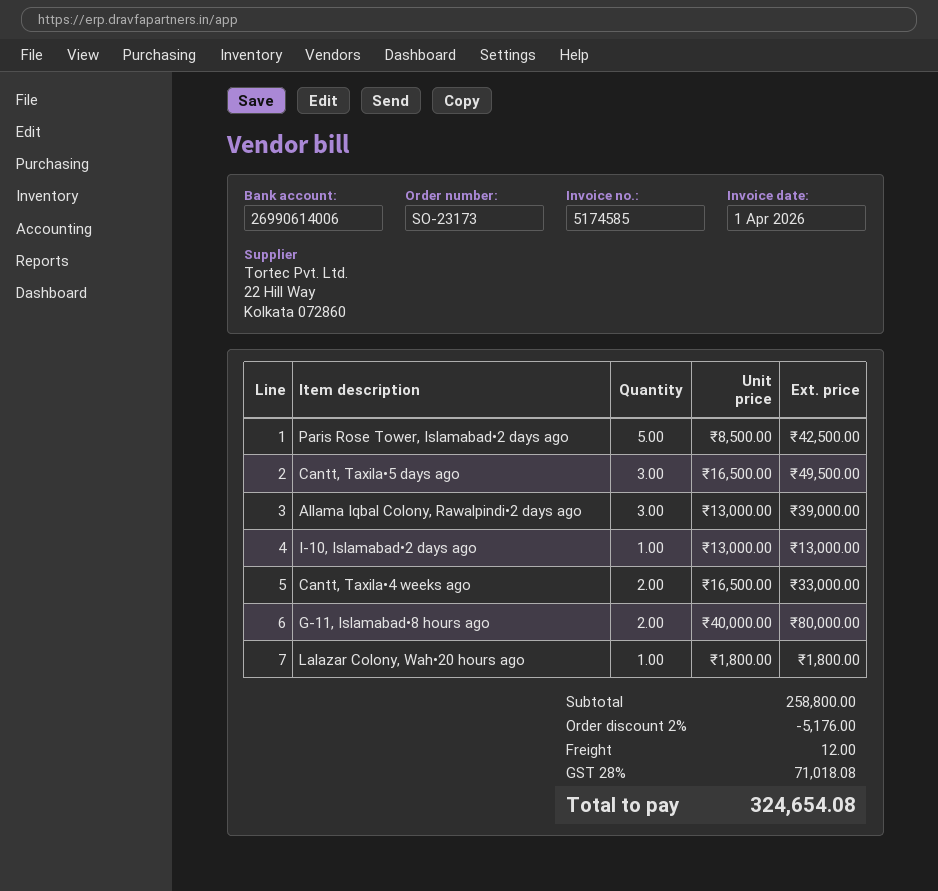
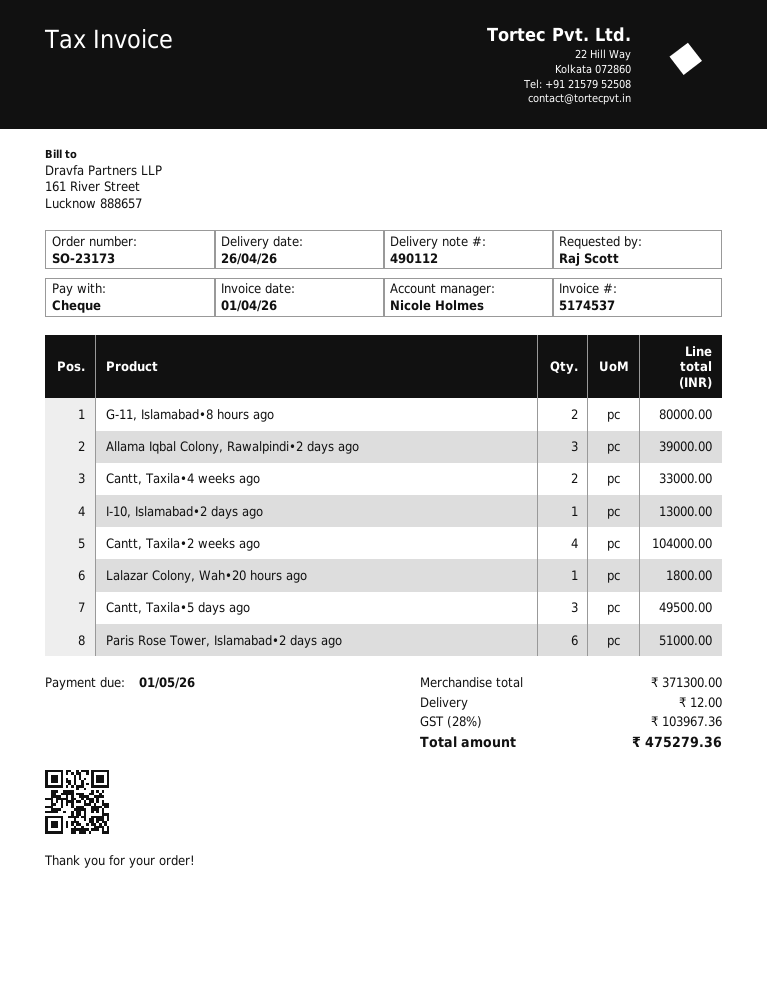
invoice number: 5174585 -> 5174537
Paris Rose Tower, Islamabad•2 days ago: 5 for 42500.00 -> 6 for 51000.00
Cantt, Taxila•2 weeks ago: none -> 4 for 104000.00
subtotal: 258800.00 -> 371300.00
discount: 2% = 5176.00 -> none
tax: 28% = 71018.08 -> 28% = 103967.36
total: 324654.08 -> 475279.36

